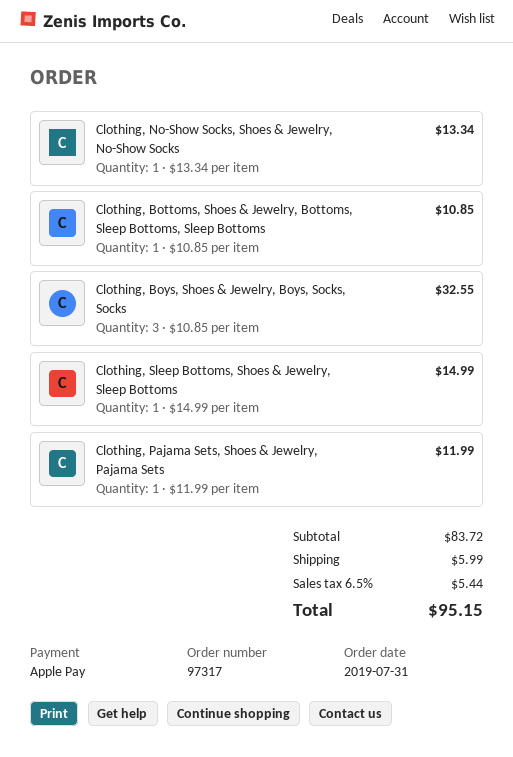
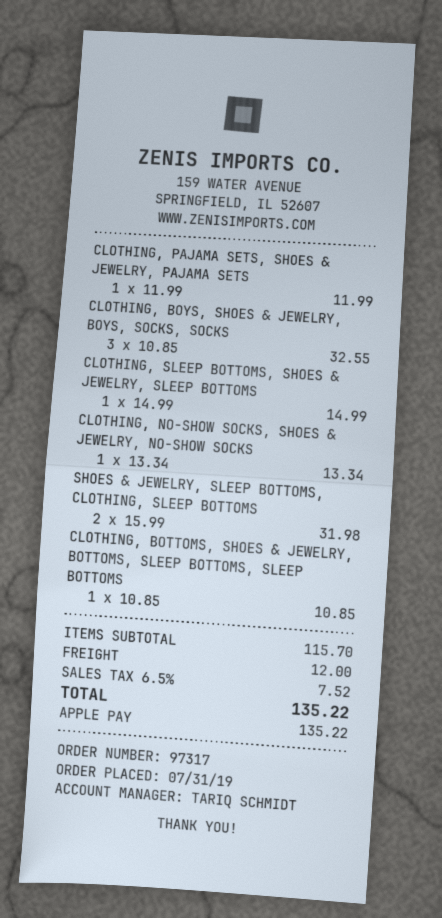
SHOES & JEWELRY, SLEEP BOTTOMS, CLOTHING, SLEEP BOTTOMS: none -> 2 x 15.99 = 31.98
subtotal: 83.72 -> 115.70
shipping: 5.99 -> 12.00
tax: 6.5% = 5.44 -> 6.5% = 7.52
total: 95.15 -> 135.22

